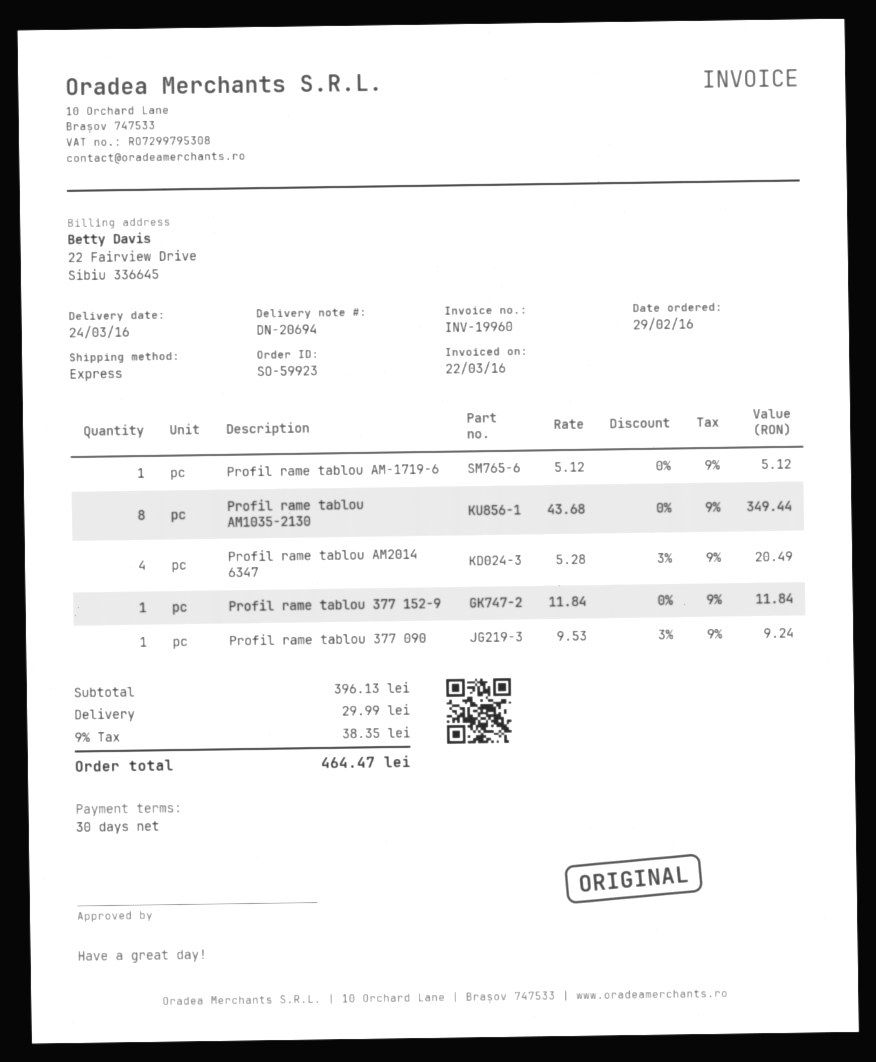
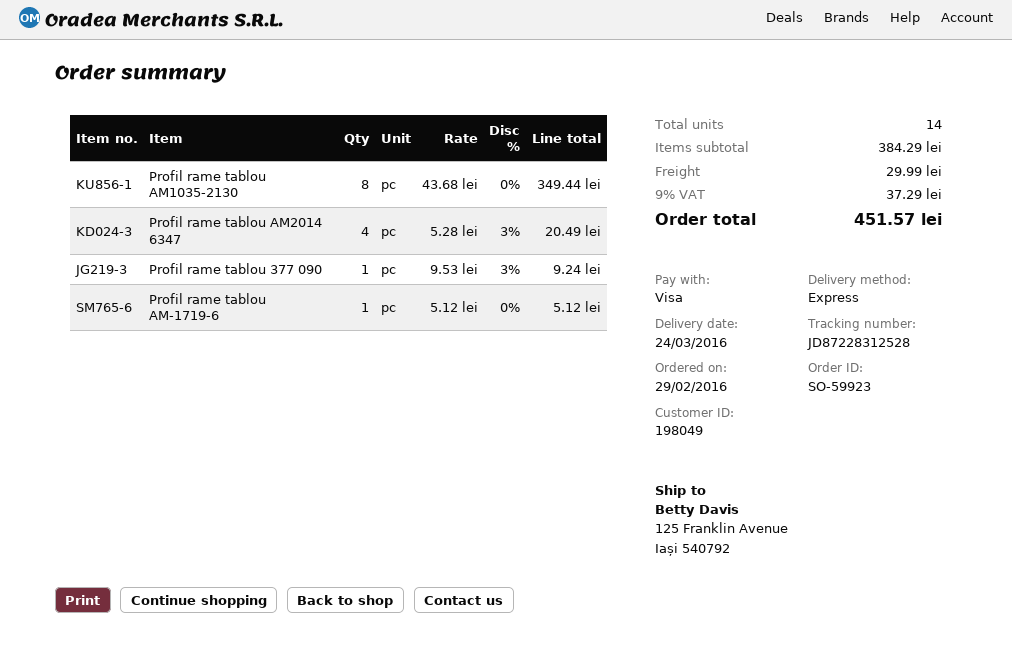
Profil rame tablou 377 152-9: 1 x 11.84 = 11.84 -> none
subtotal: 396.13 -> 384.29
tax: 9% = 38.35 -> 9% = 37.29
total: 464.47 -> 451.57

